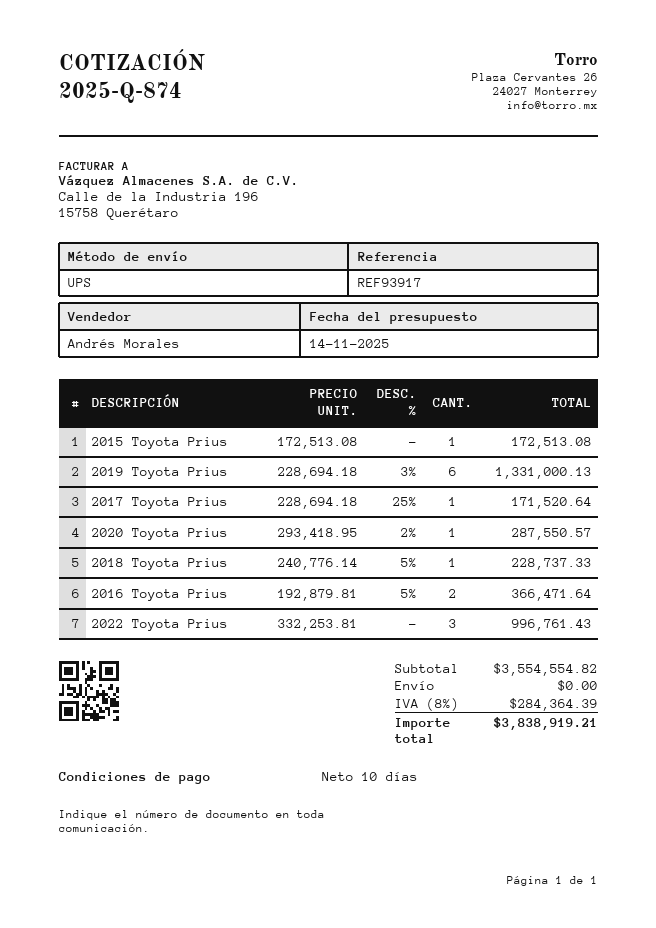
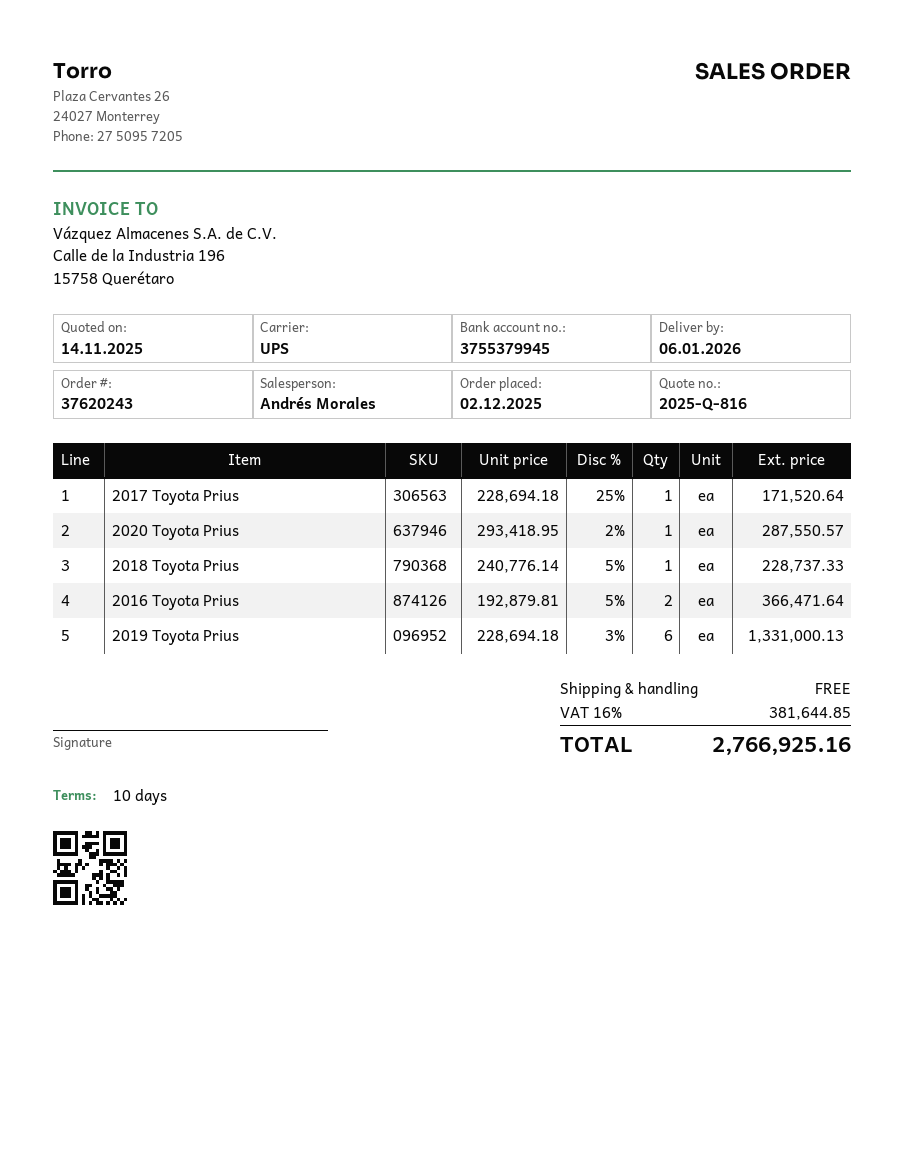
quote number: 2025-Q-874 -> 2025-Q-816
2015 Toyota Prius: 1 x 172513.08 = 172513.08 -> none
2022 Toyota Prius: 3 x 332253.81 = 996761.43 -> none
tax: 8% = 284364.39 -> 16% = 381644.85
total: 3838919.21 -> 2766925.16

